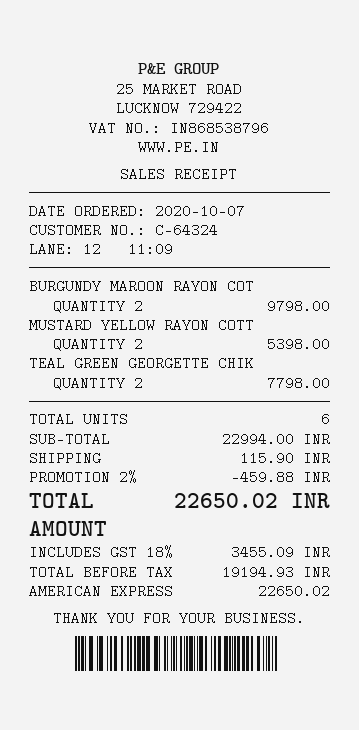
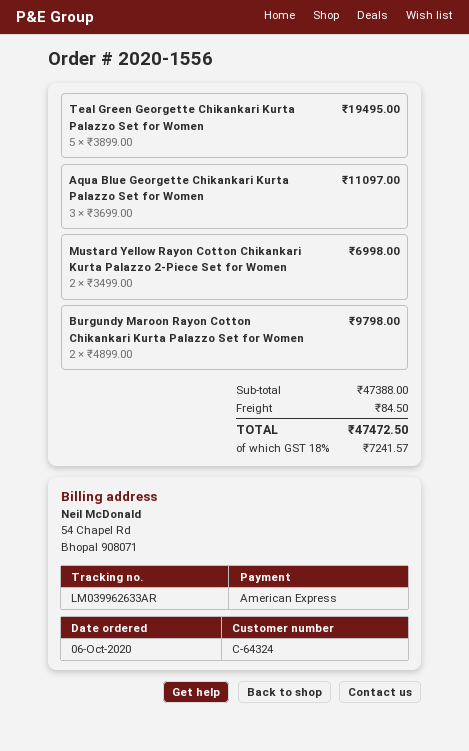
order date: 2020-10-07 -> 2020-10-06
MUSTARD YELLOW RAYON COTT: 2 for 5398.00 -> 2 for 6998.00
TEAL GREEN GEORGETTE CHIK: 2 for 7798.00 -> 5 for 19495.00
Aqua Blue Georgette Chikankari Kurta Palazzo Set for Women: none -> 3 for 11097.00
subtotal: 22994.00 -> 47388.00
discount: 2% = 459.88 -> none
shipping: 115.90 -> 84.50
tax: 18% = 3455.09 -> 18% = 7241.57
total: 22650.02 -> 47472.50

